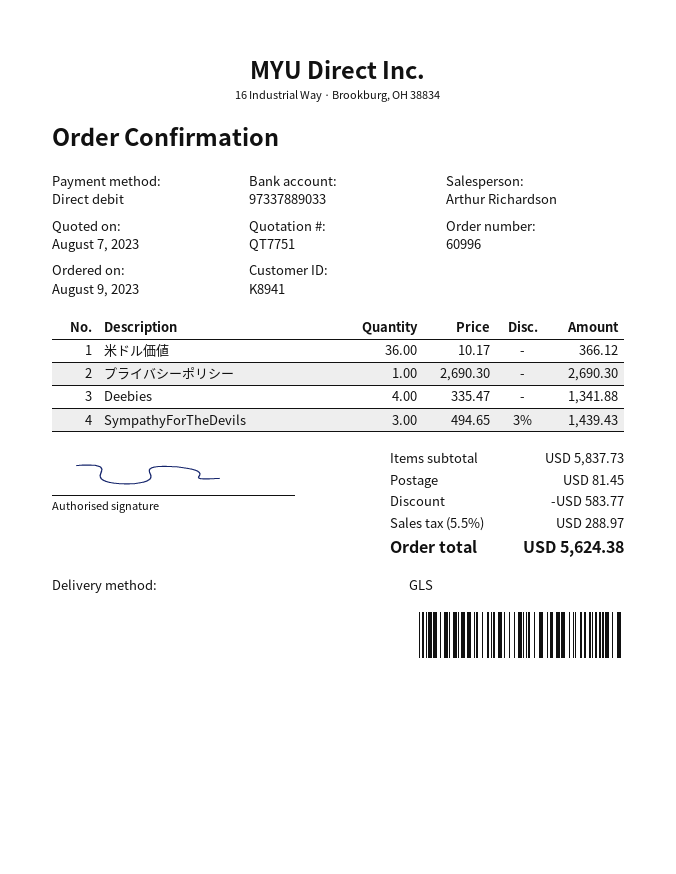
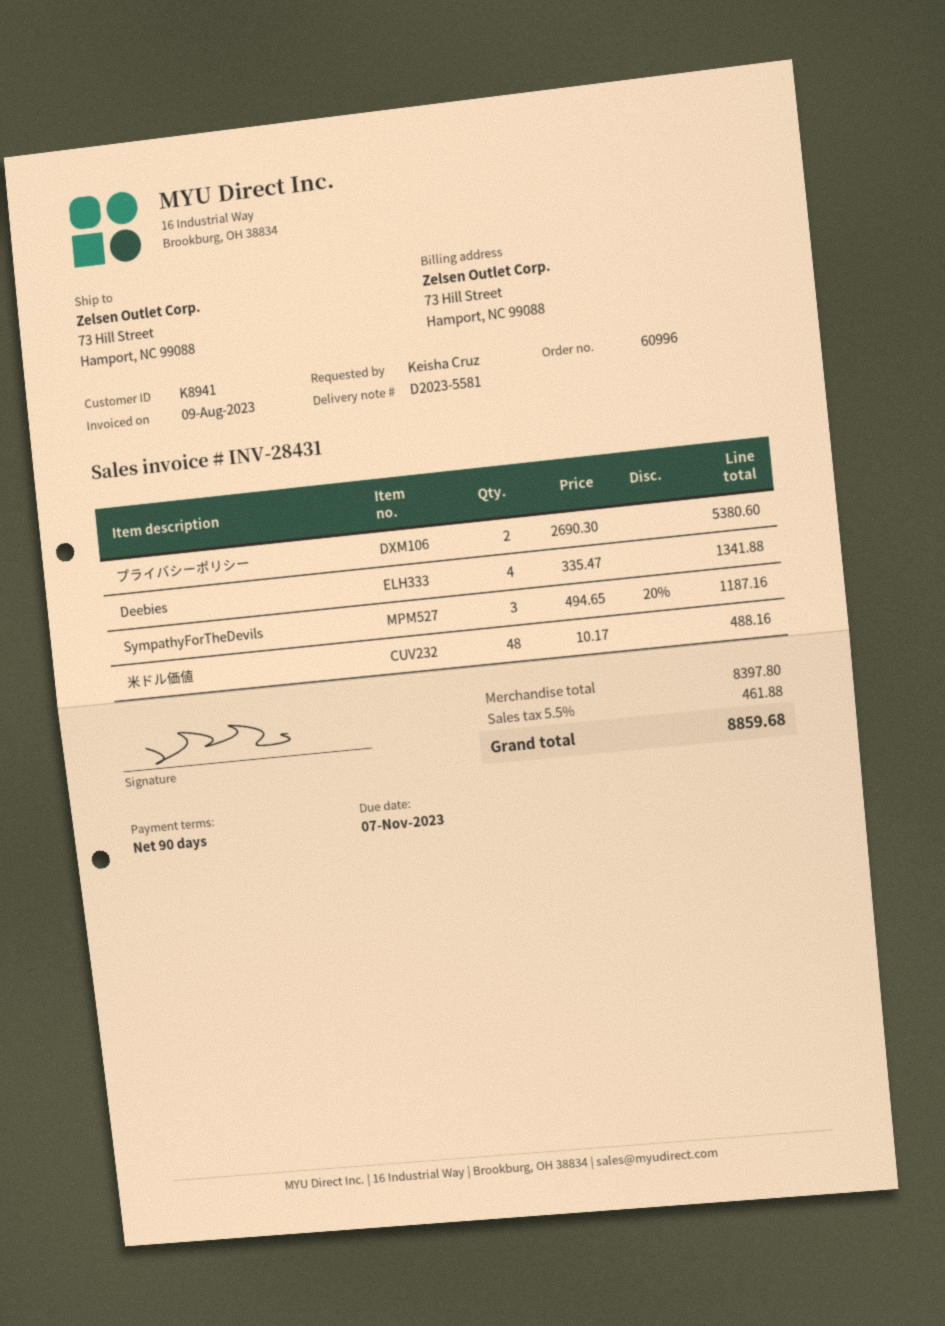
米ドル価値: 36 x 10.17 = 366.12 -> 48 x 10.17 = 488.16
プライバシーポリシー: 1 x 2690.30 = 2690.30 -> 2 x 2690.30 = 5380.60
SympathyForTheDevils: 3 x 494.65 - 3% = 1439.43 -> 3 x 494.65 - 20% = 1187.16
subtotal: 5837.73 -> 8397.80
discount: 583.77 -> none
shipping: 81.45 -> none
tax: 5.5% = 288.97 -> 5.5% = 461.88
total: 5624.38 -> 8859.68

